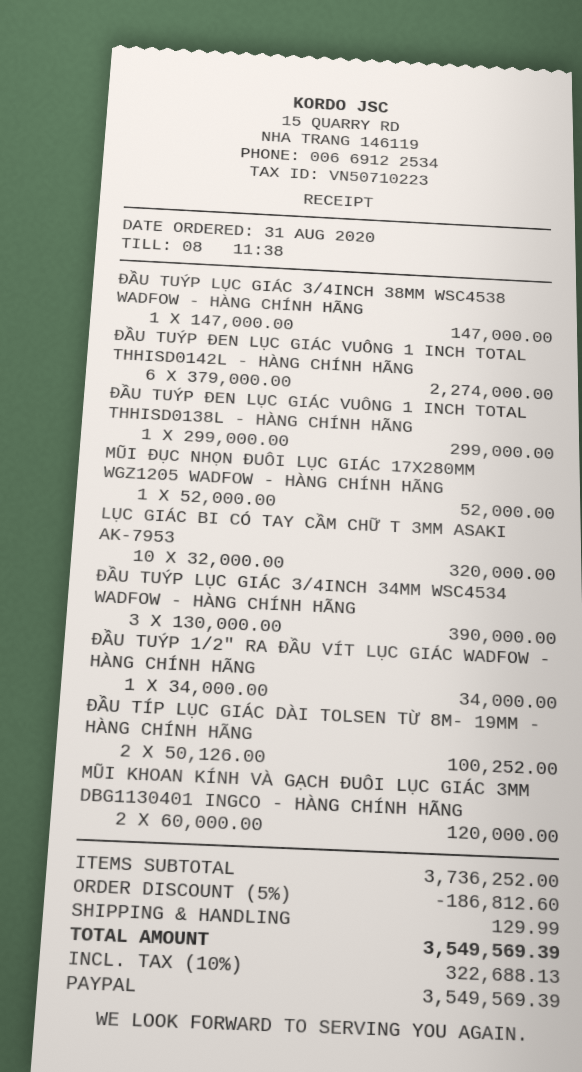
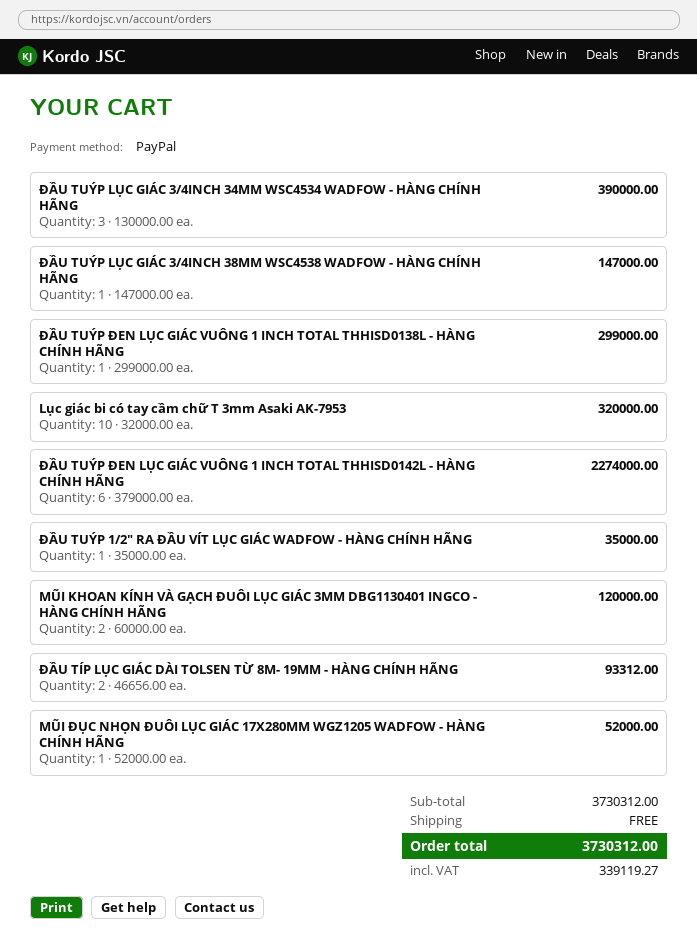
ĐẦU TUÝP 1/2" RA ĐẦU VÍT LỤC GIÁC WADFOW - HÀNG CHÍNH HÃNG: 1 x 34000.00 = 34000.00 -> 1 x 35000.00 = 35000.00
ĐẦU TÍP LỤC GIÁC DÀI TOLSEN TỪ 8M- 19MM - HÀNG CHÍNH HÃNG: 2 x 50126.00 = 100252.00 -> 2 x 46656.00 = 93312.00
subtotal: 3736252.00 -> 3730312.00
discount: 5% = 186812.60 -> none
shipping: 129.99 -> 0.00
tax: 322688.13 -> 339119.27
total: 3549569.39 -> 3730312.00

